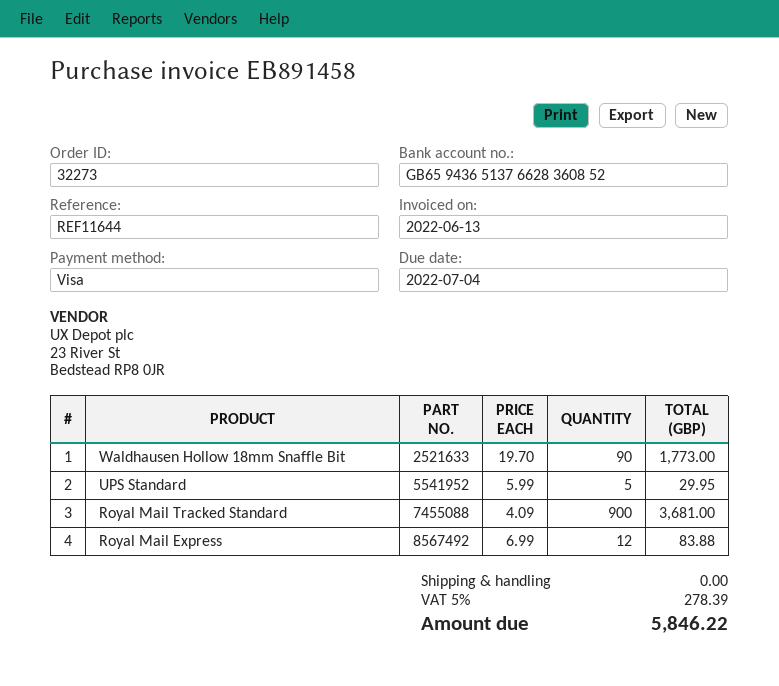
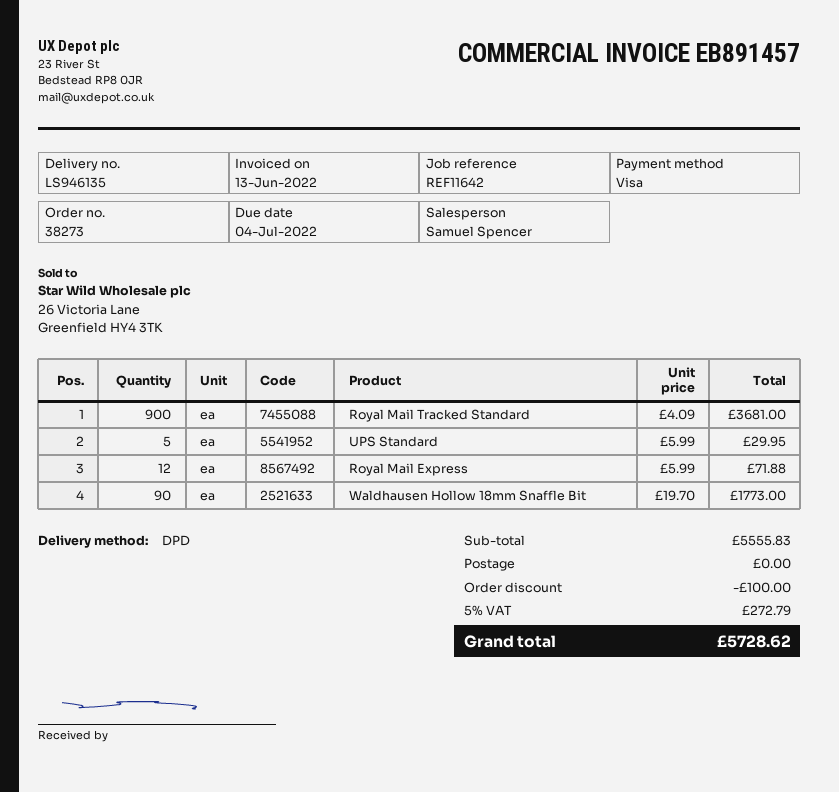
order number: 32273 -> 38273
invoice number: EB891458 -> EB891457
reference: REF11644 -> REF11642
Royal Mail Express: 12 x 6.99 = 83.88 -> 12 x 5.99 = 71.88
discount: none -> 100.00
tax: 5% = 278.39 -> 5% = 272.79
total: 5846.22 -> 5728.62

